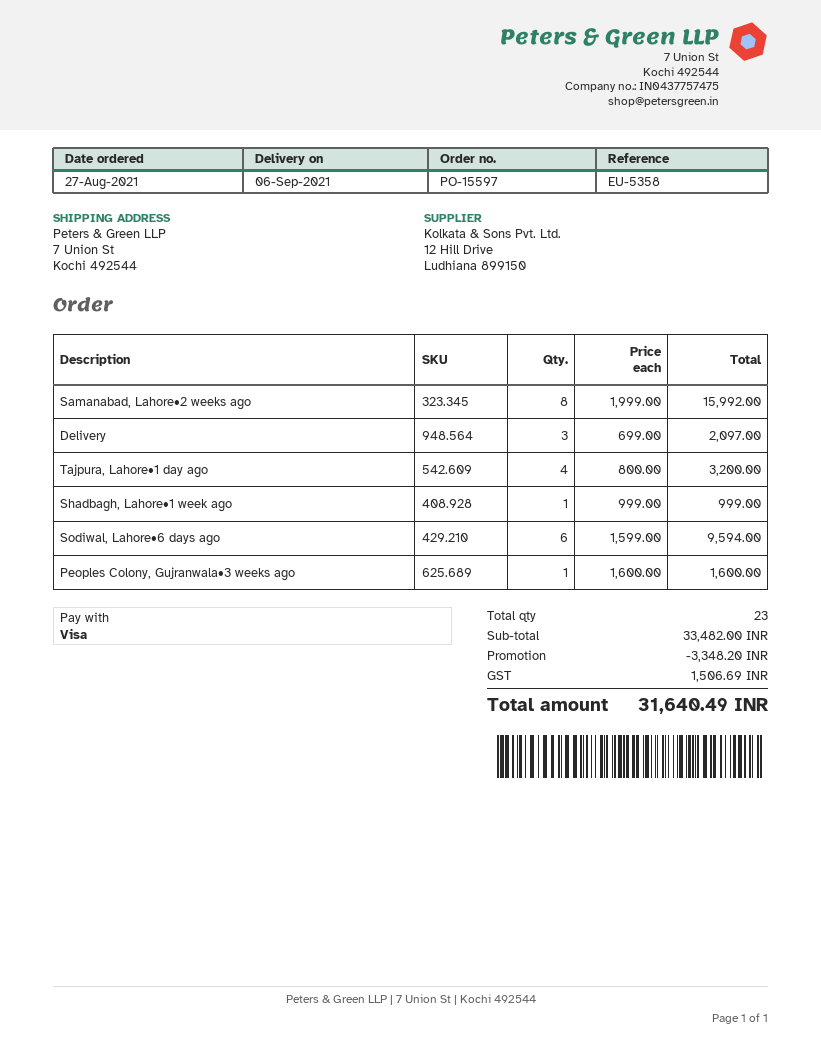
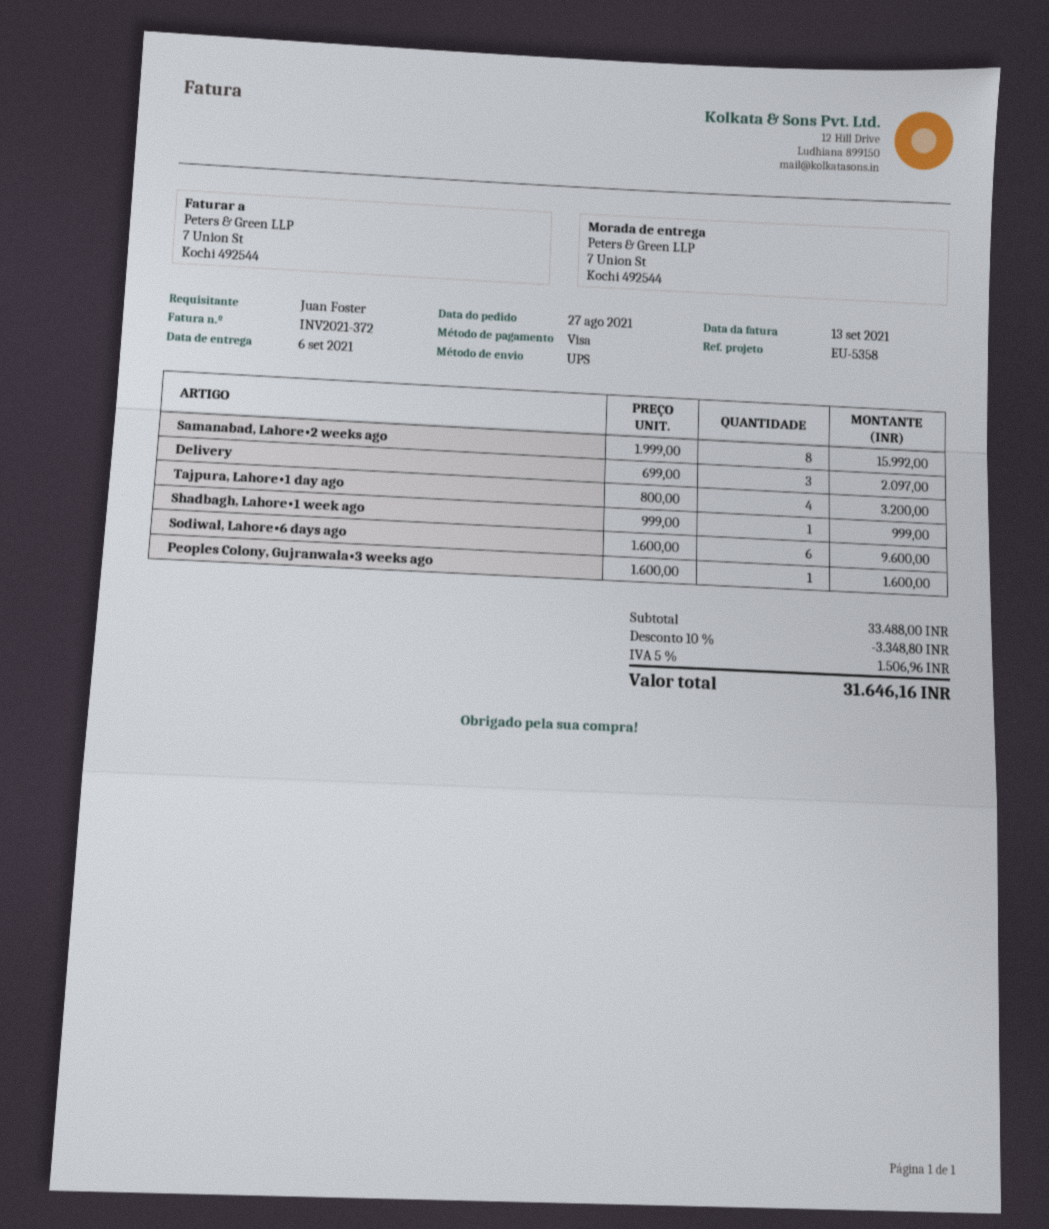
Sodiwal, Lahore•6 days ago: 6 x 1599.00 = 9594.00 -> 6 x 1600.00 = 9600.00
subtotal: 33482.00 -> 33488.00
discount: 3348.20 -> 3348.80
tax: 1506.69 -> 1506.96
total: 31640.49 -> 31646.16

